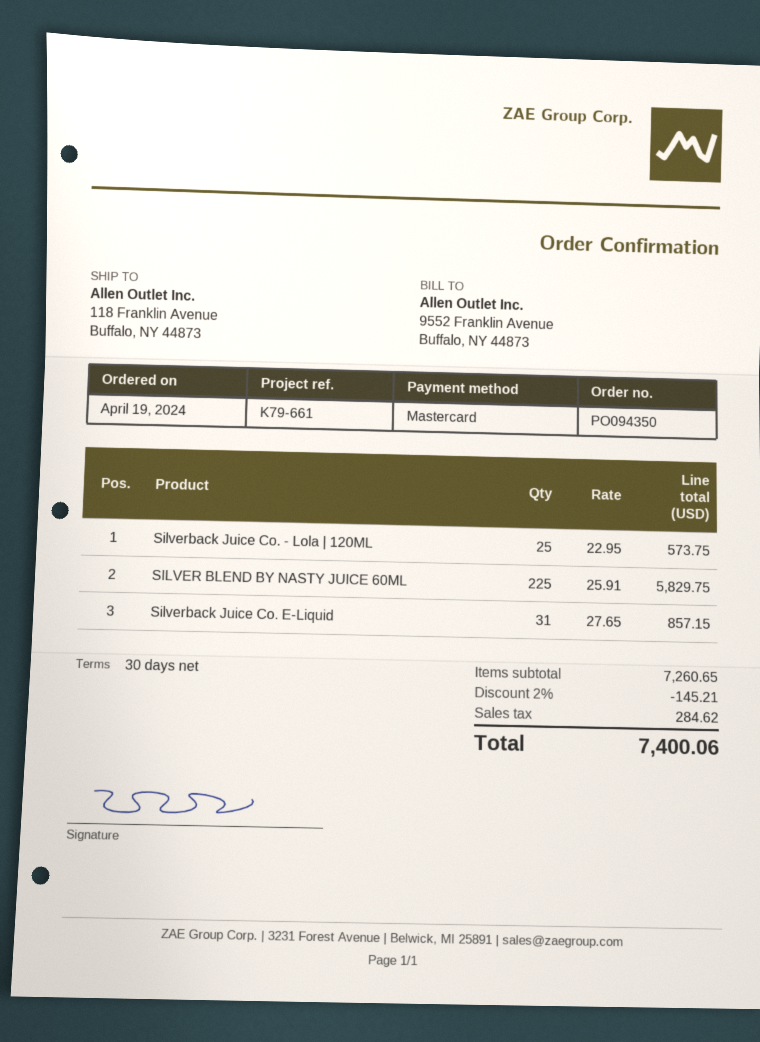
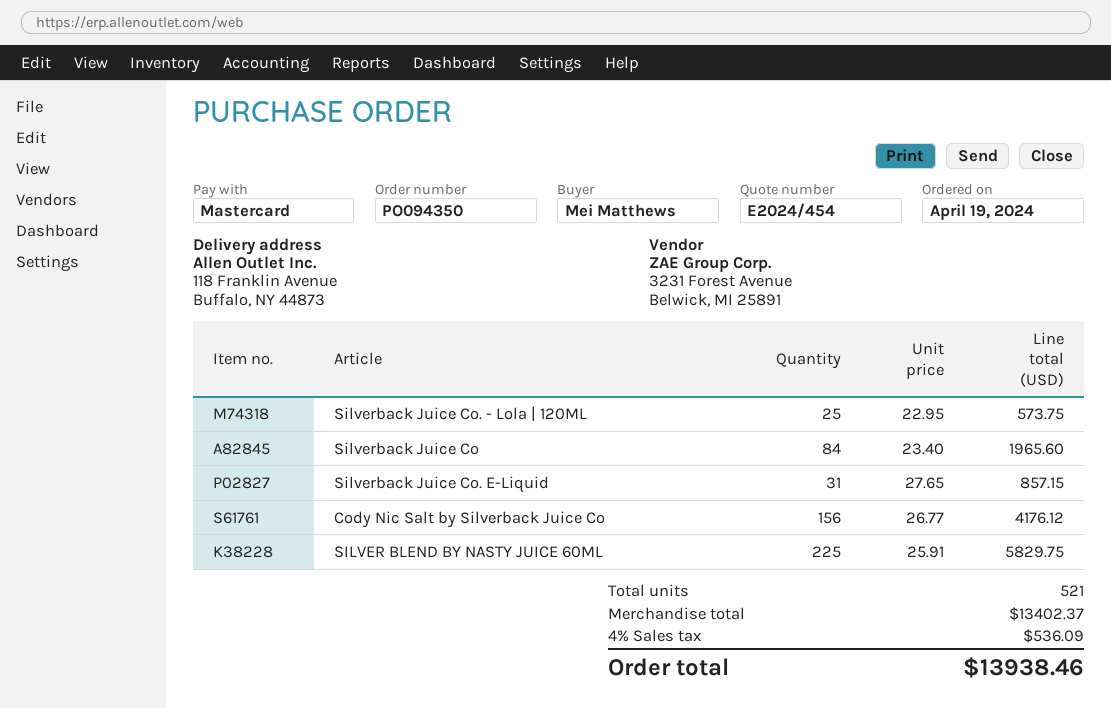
Silverback Juice Co: none -> 84 x 23.40 = 1965.60
Cody Nic Salt by Silverback Juice Co: none -> 156 x 26.77 = 4176.12
subtotal: 7260.65 -> 13402.37
discount: 2% = 145.21 -> none
tax: 284.62 -> 536.09
total: 7400.06 -> 13938.46

